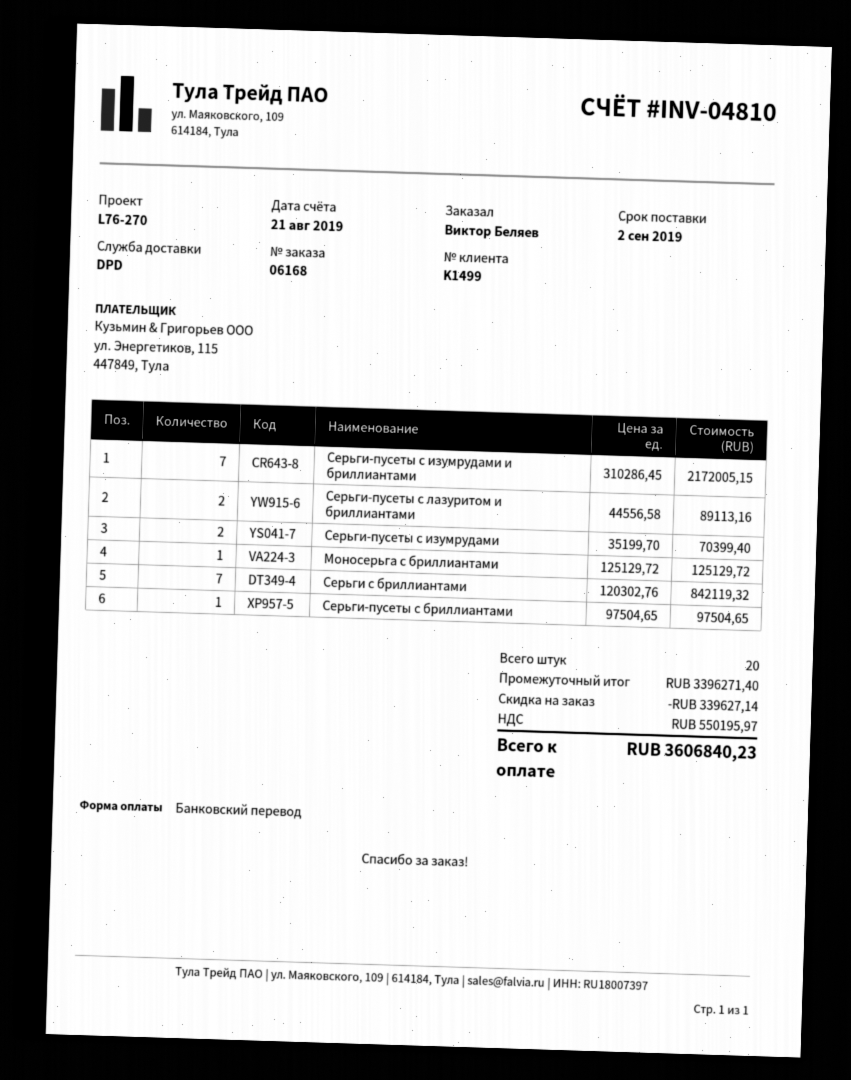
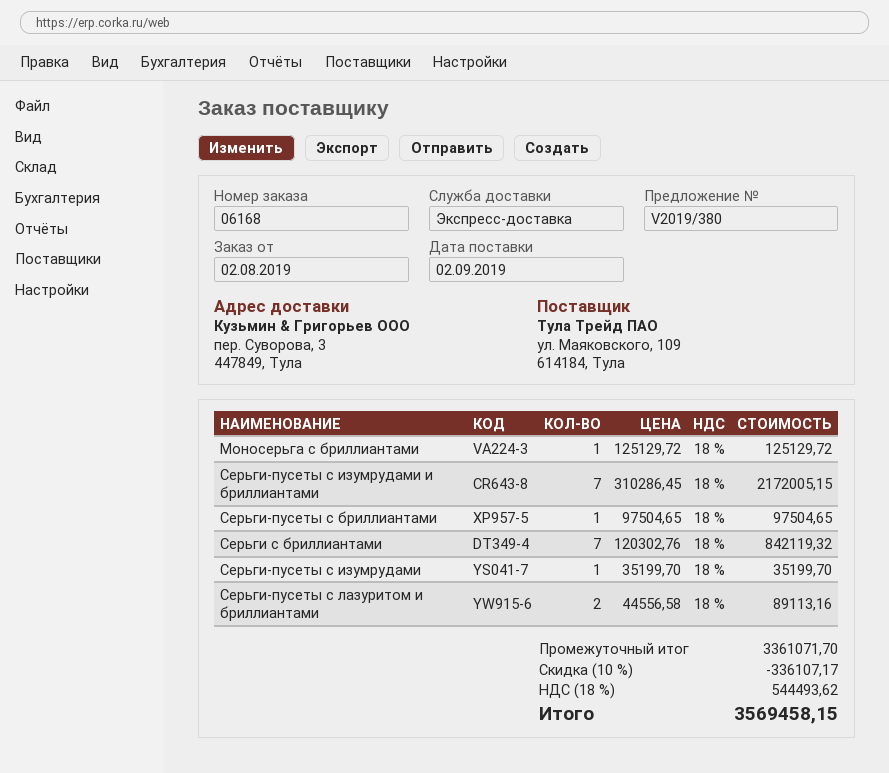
shipping method: DPD -> express
Серьги-пусеты с изумрудами: 2 x 35199.70 = 70399.40 -> 1 x 35199.70 = 35199.70
subtotal: 3396271.40 -> 3361071.70
discount: 339627.14 -> 336107.17
tax: 550195.97 -> 544493.62
total: 3606840.23 -> 3569458.15

